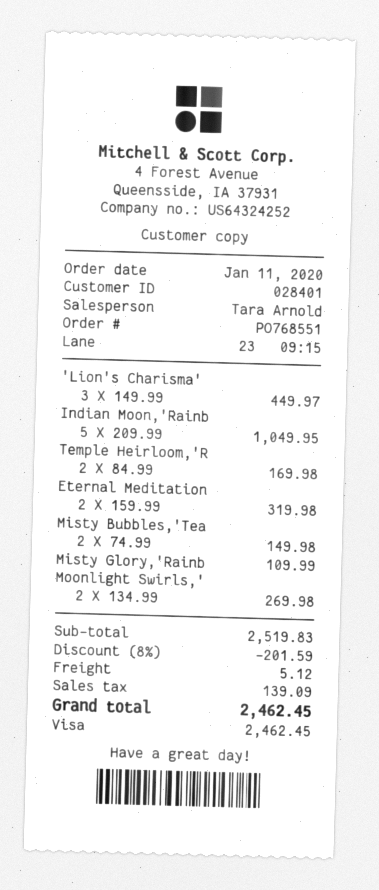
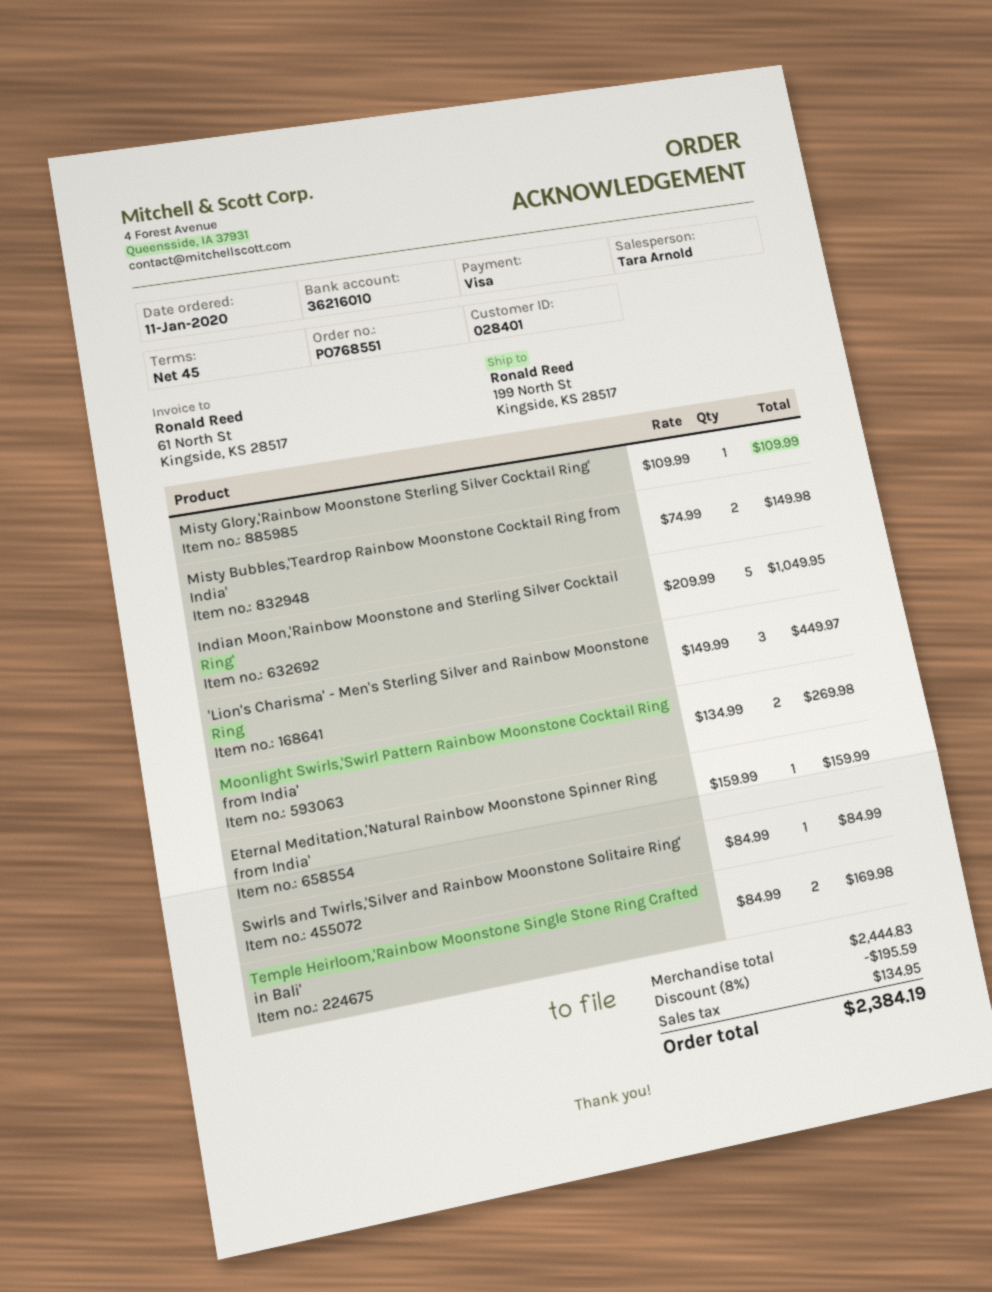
Eternal Meditation: 2 x 159.99 = 319.98 -> 1 x 159.99 = 159.99
Swirls and Twirls,'Silver and Rainbow Moonstone Solitaire Ring': none -> 1 x 84.99 = 84.99
subtotal: 2519.83 -> 2444.83
discount: 8% = 201.59 -> 8% = 195.59
shipping: 5.12 -> none
tax: 139.09 -> 134.95
total: 2462.45 -> 2384.19

